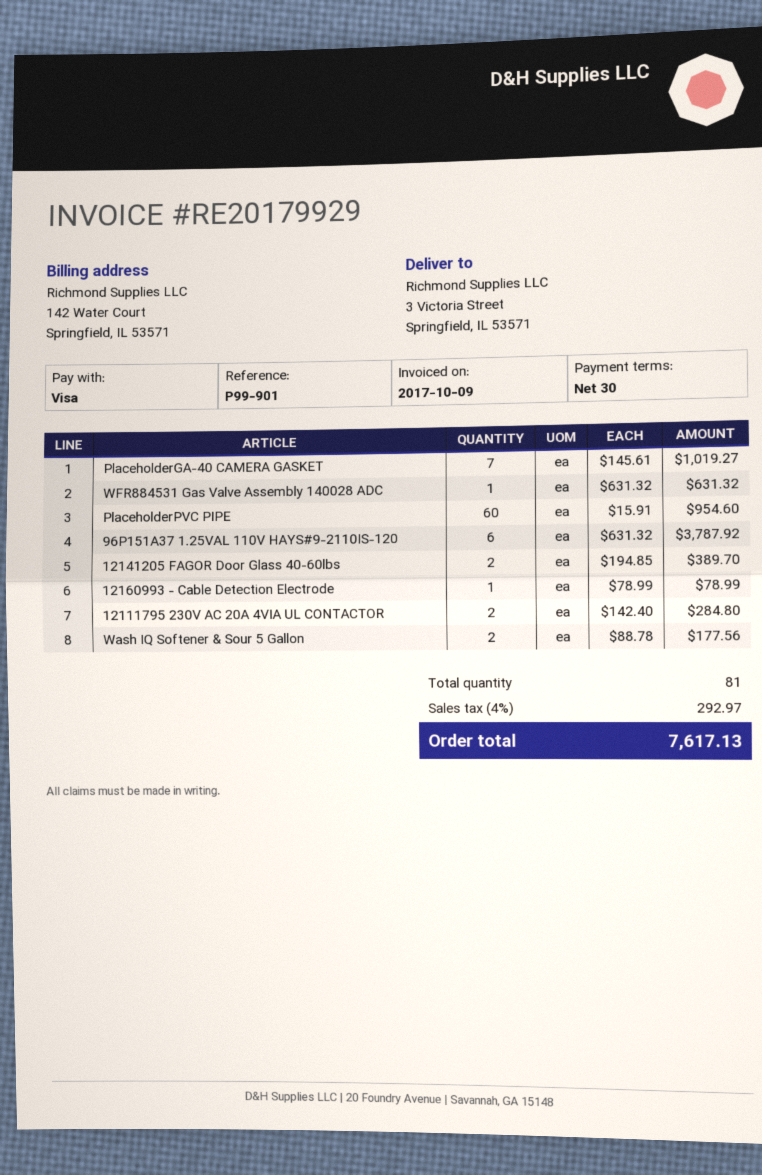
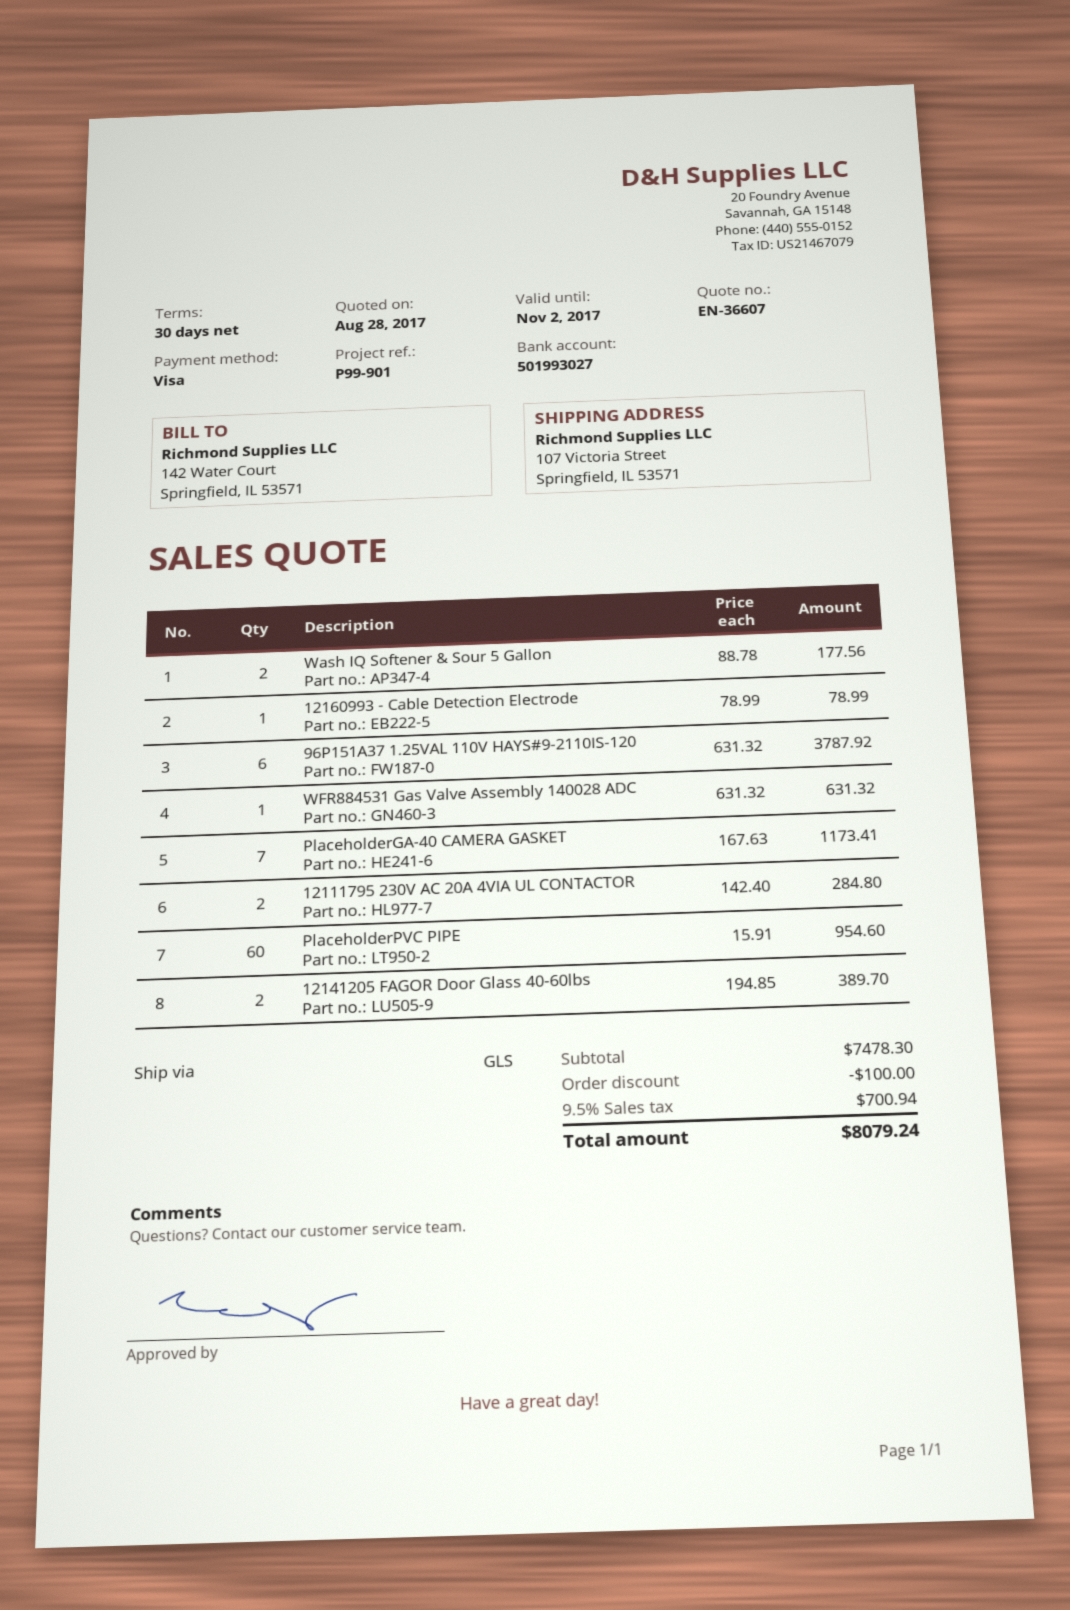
ship to: 3 Victoria Street, Springfield, IL 53571 -> 107 Victoria Street, Springfield, IL 53571
PlaceholderGA-40 CAMERA GASKET: 7 x 145.61 = 1019.27 -> 7 x 167.63 = 1173.41
discount: none -> 100.00
tax: 4% = 292.97 -> 9.5% = 700.94
total: 7617.13 -> 8079.24

